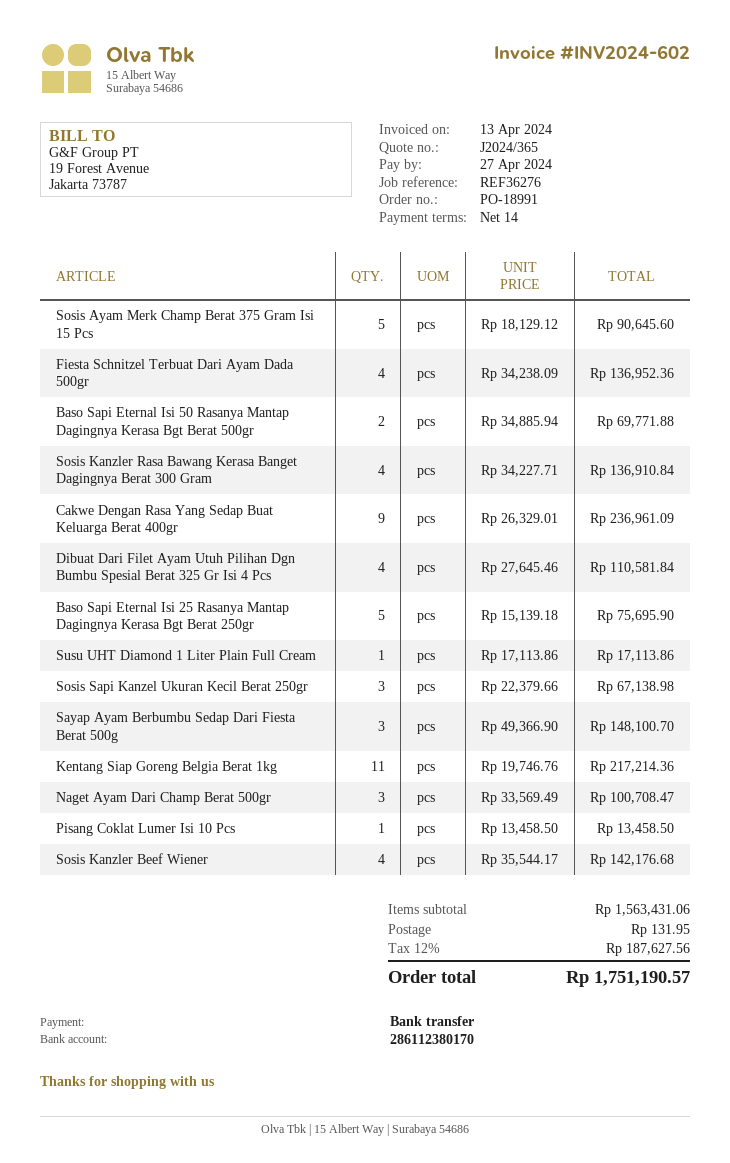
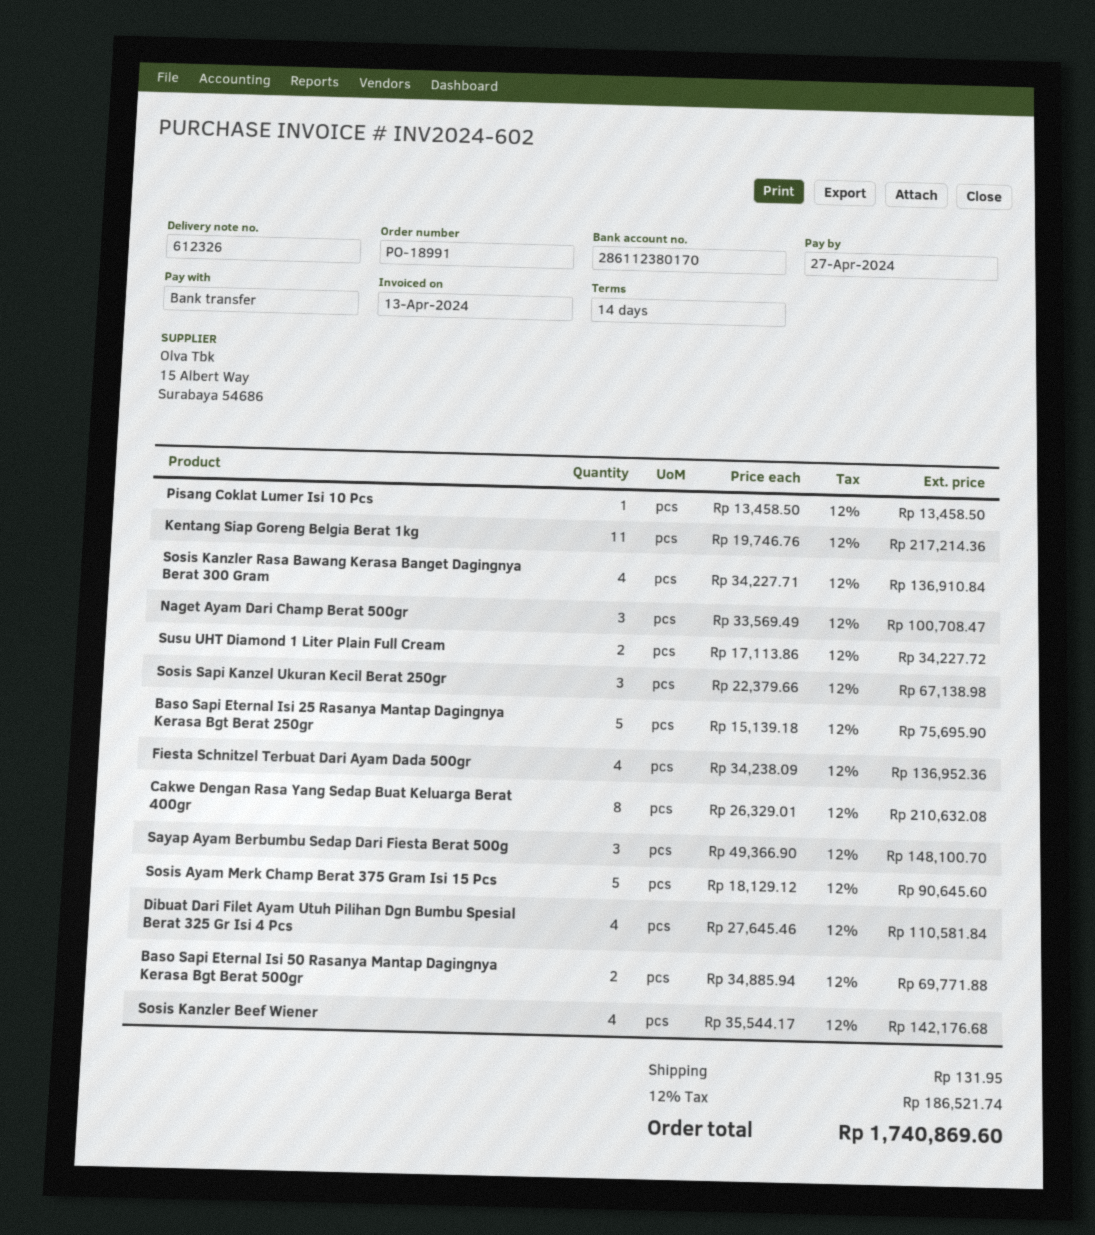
Cakwe Dengan Rasa Yang Sedap Buat Keluarga Berat 400gr: 9 x 26329.01 = 236961.09 -> 8 x 26329.01 = 210632.08
Susu UHT Diamond 1 Liter Plain Full Cream: 1 x 17113.86 = 17113.86 -> 2 x 17113.86 = 34227.72
tax: 12% = 187627.56 -> 12% = 186521.74
total: 1751190.57 -> 1740869.60

